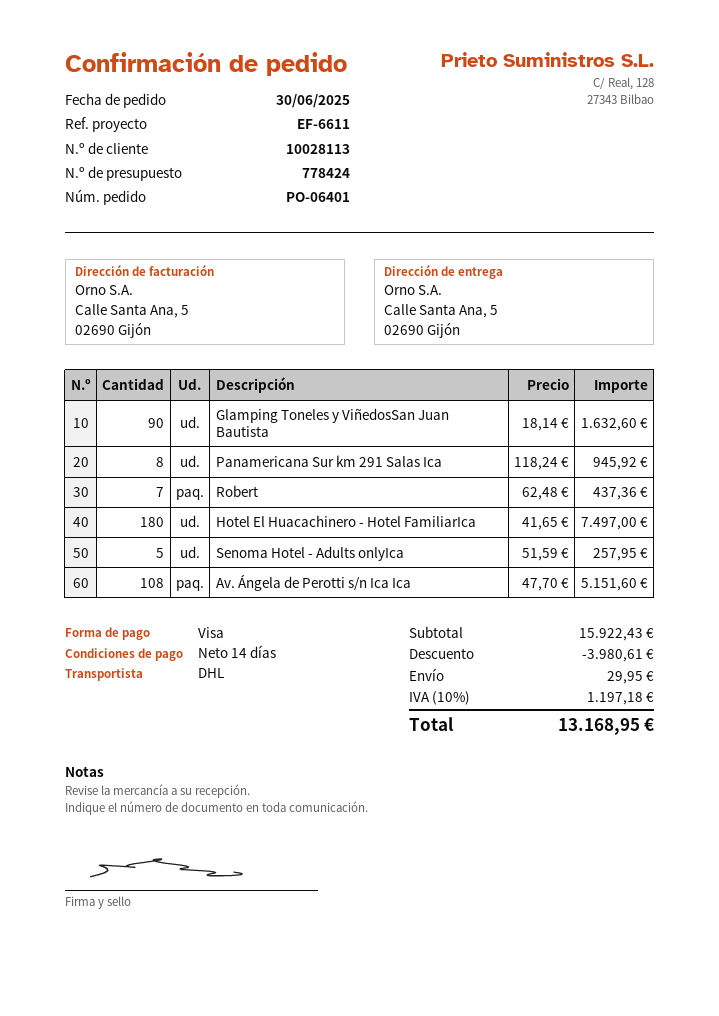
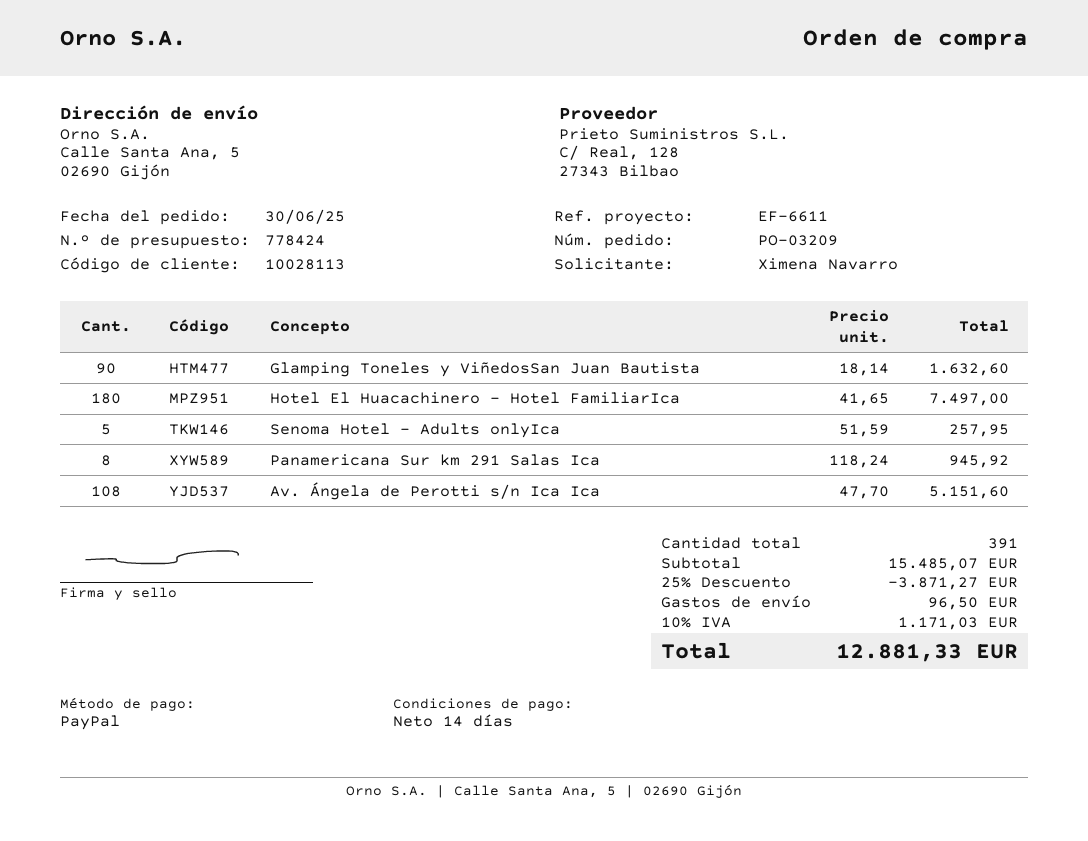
order number: PO-06401 -> PO-03209
payment method: Visa -> PayPal
Robert: 7 x 62.48 = 437.36 -> none
subtotal: 15922.43 -> 15485.07
discount: 3980.61 -> 3871.27
shipping: 29.95 -> 96.50
tax: 10% = 1197.18 -> 10% = 1171.03
total: 13168.95 -> 12881.33

